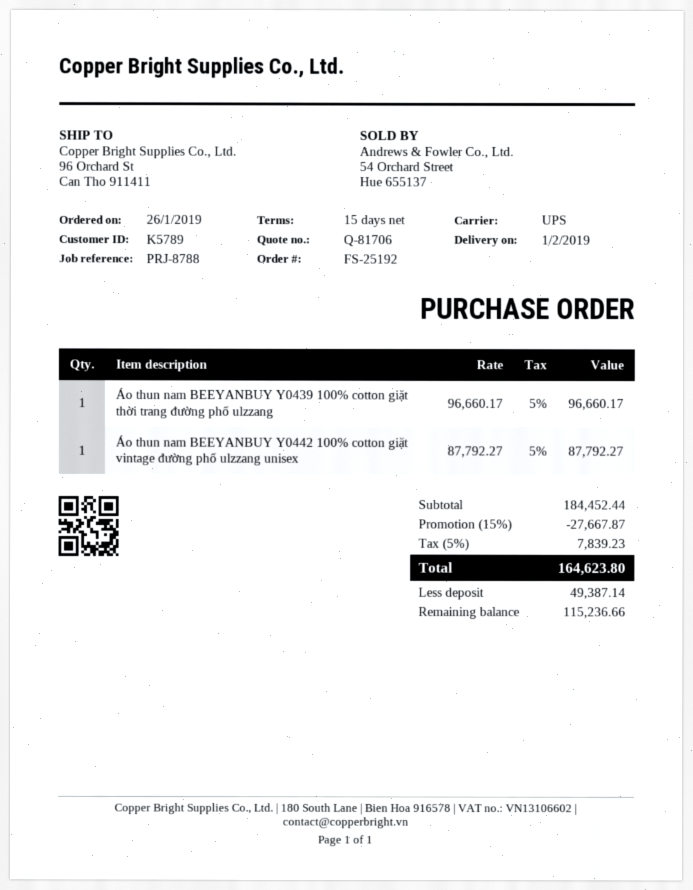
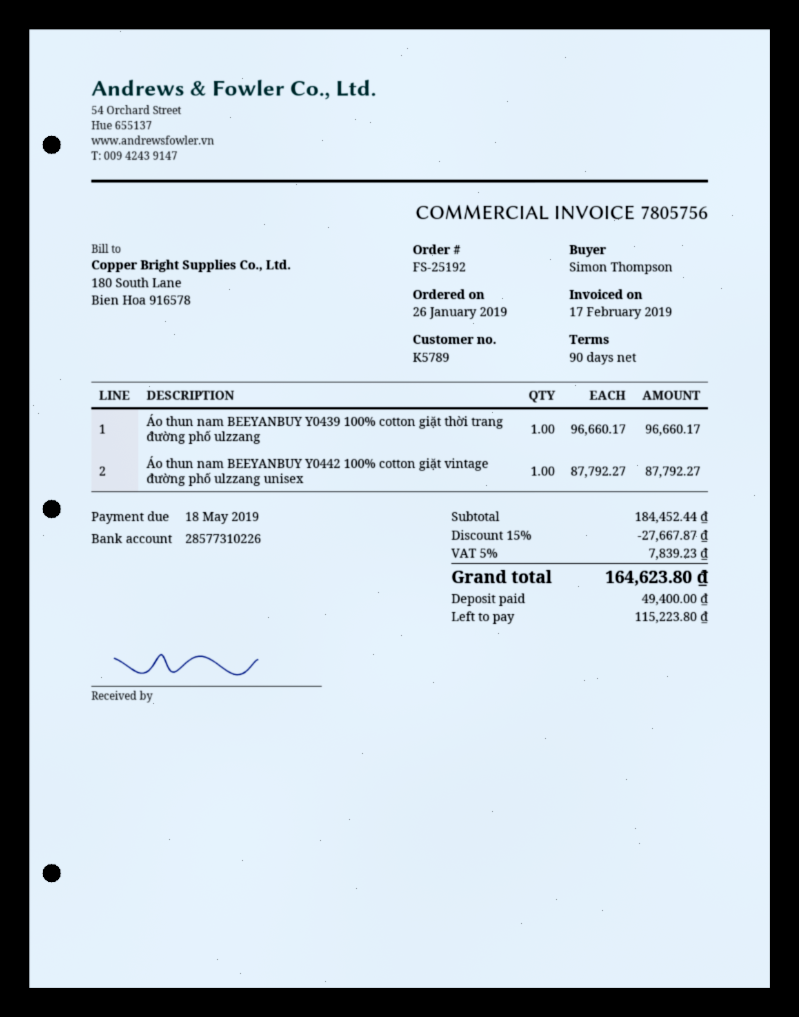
payment terms: 15 days -> 90 days
deposit: 49387.14 -> 49400.00
balance: 115236.66 -> 115223.80

